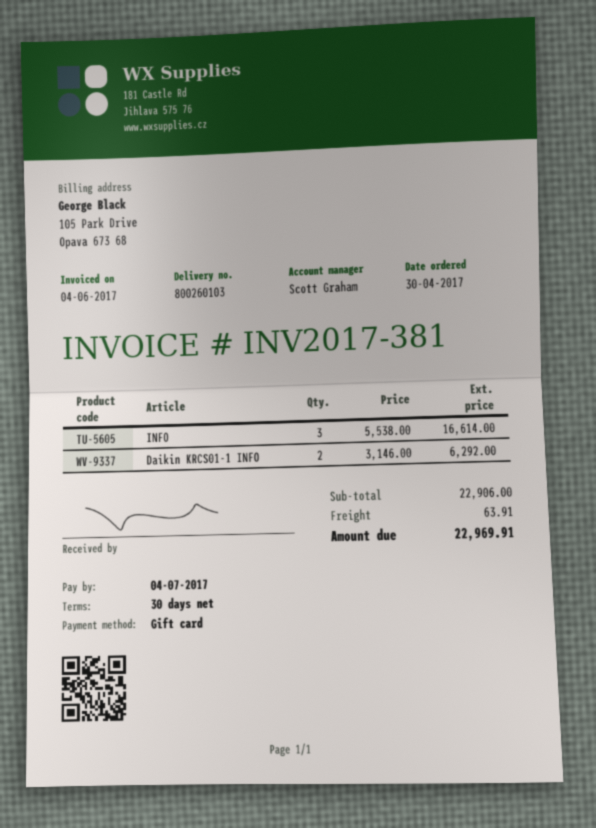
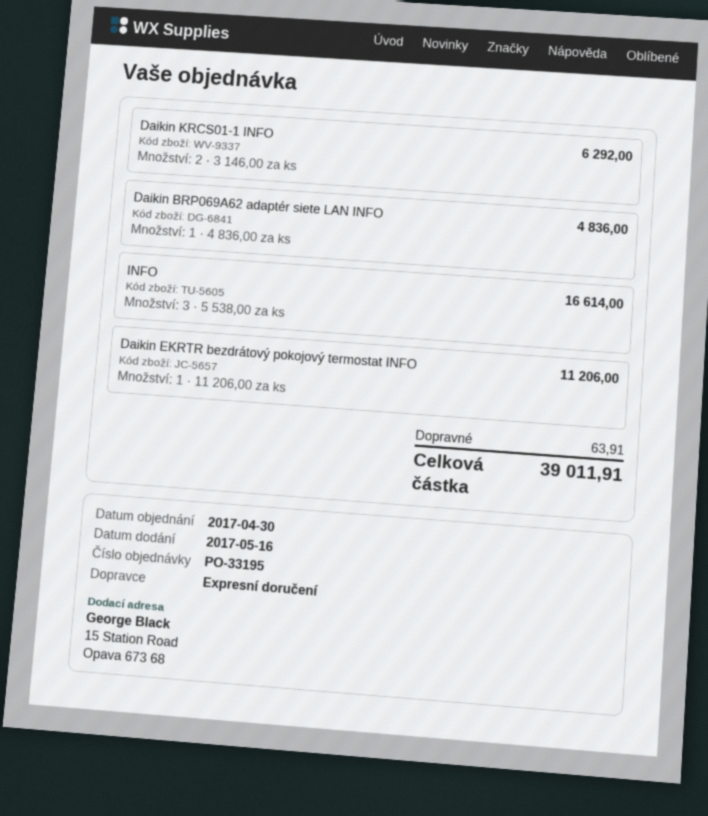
Daikin BRP069A62 adaptér siete LAN INFO: none -> 1 x 4836.00 = 4836.00
Daikin EKRTR bezdrátový pokojový termostat INFO: none -> 1 x 11206.00 = 11206.00
total: 22969.91 -> 39011.91

